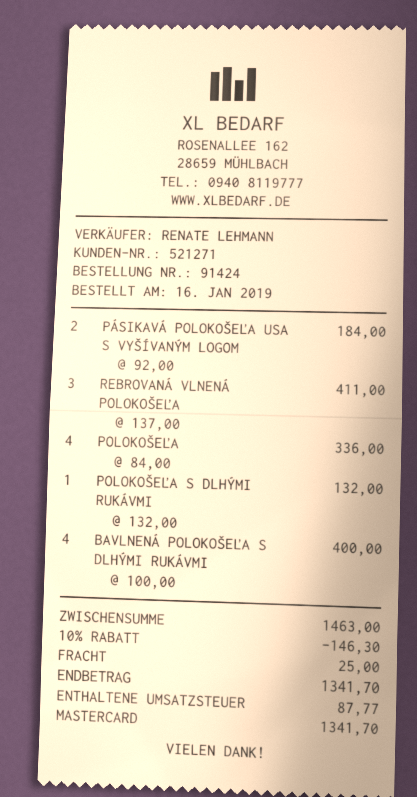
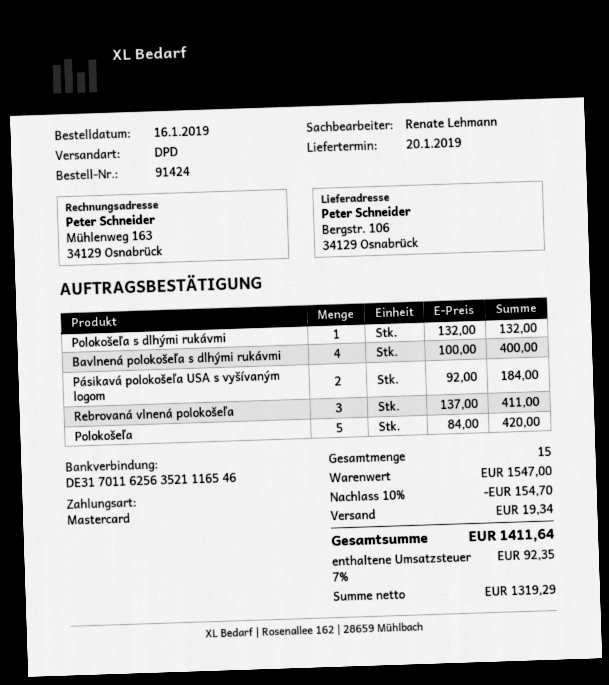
POLOKOŠEĽA: 4 x 84.00 = 336.00 -> 5 x 84.00 = 420.00
subtotal: 1463.00 -> 1547.00
discount: 10% = 146.30 -> 10% = 154.70
shipping: 25.00 -> 19.34
tax: 87.77 -> 92.35
total: 1341.70 -> 1411.64

